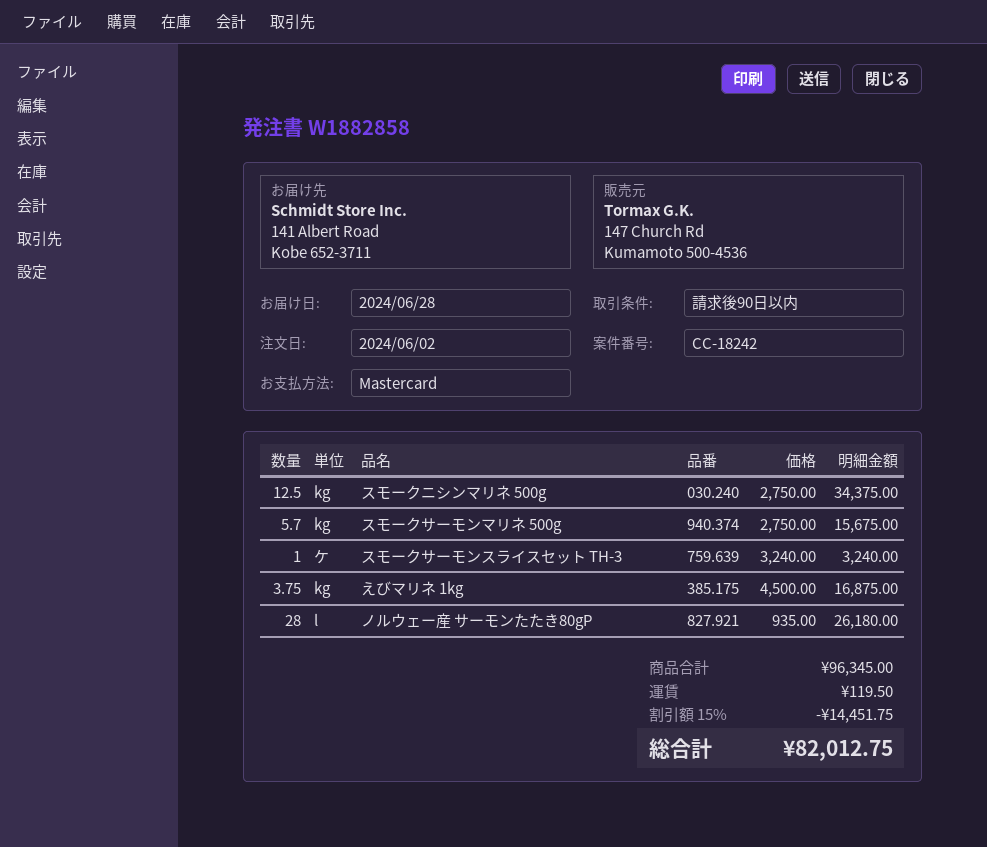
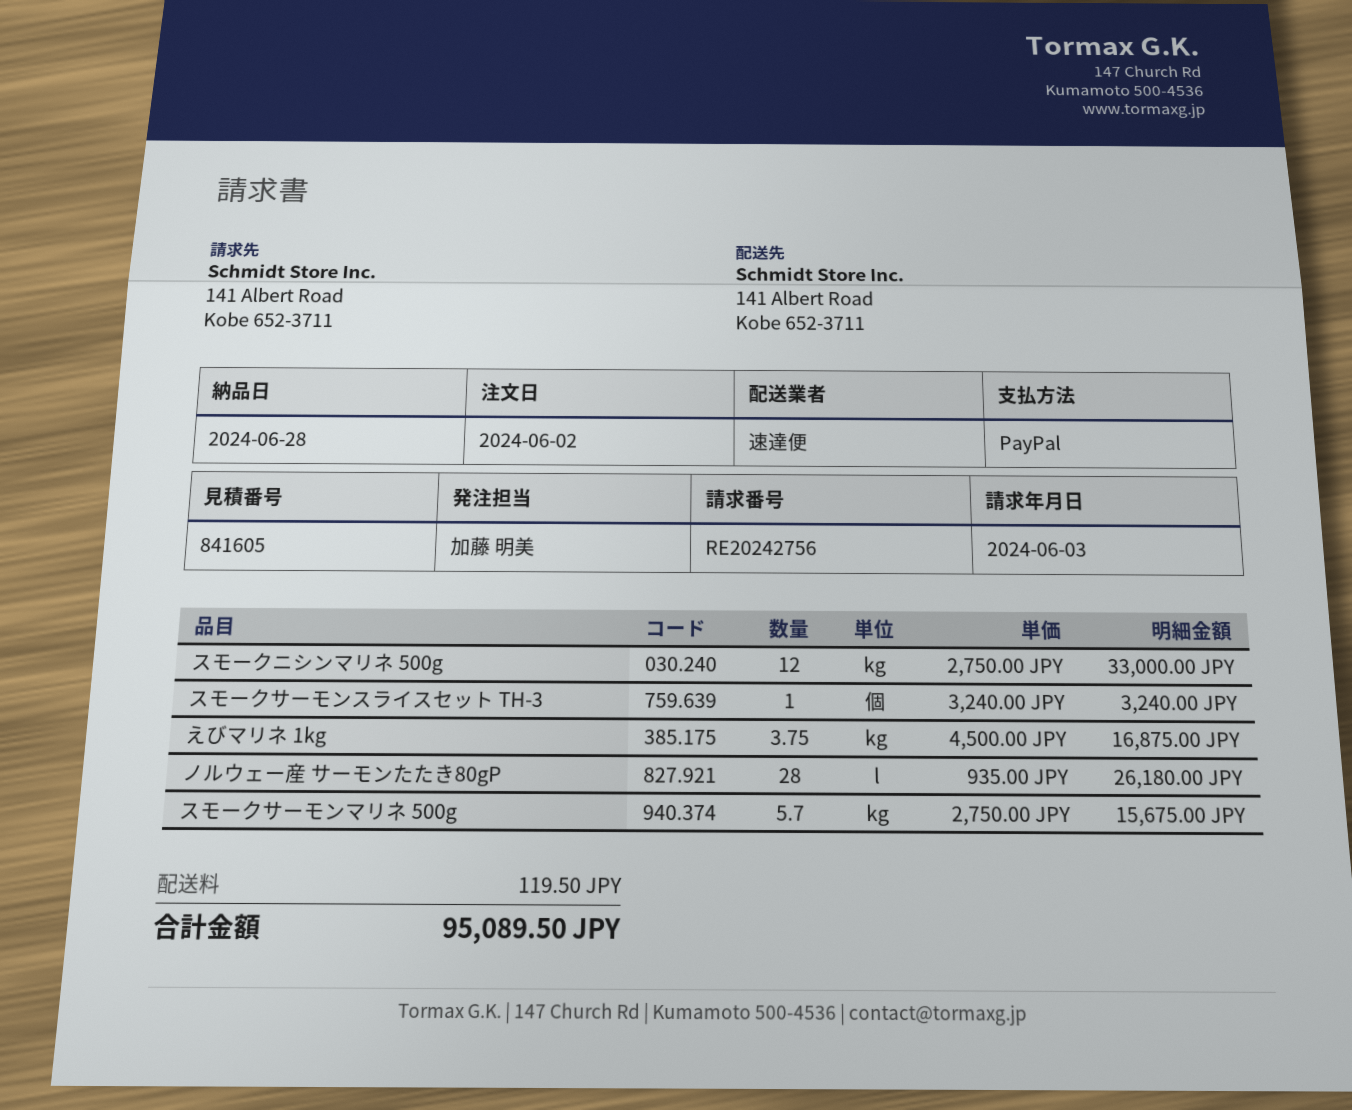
payment method: Mastercard -> PayPal
スモークニシンマリネ 500g: 12.5 x 2750.00 = 34375.00 -> 12 x 2750.00 = 33000.00
discount: 15% = 14451.75 -> none
total: 82012.75 -> 95089.50

